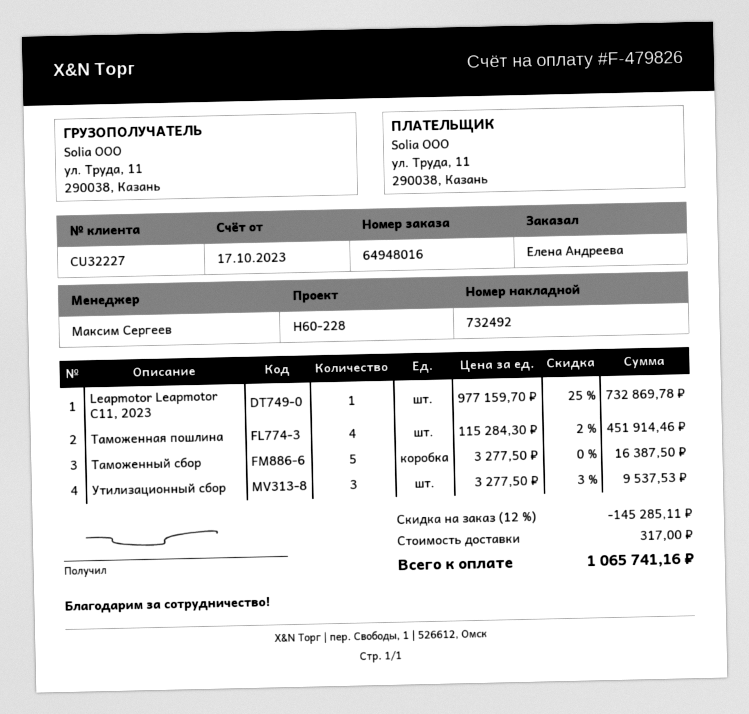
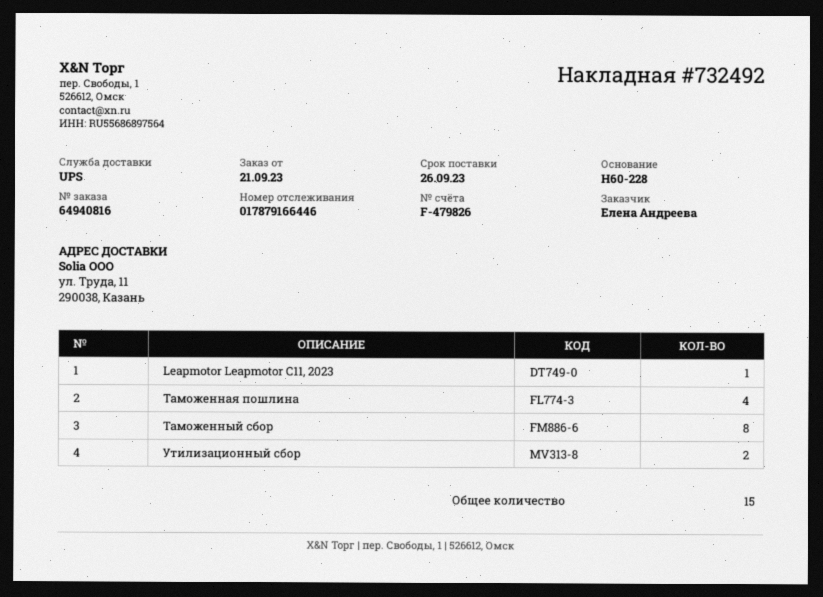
order number: 64948016 -> 64940816
Таможенный сбор: 5 -> 8
Утилизационный сбор: 3 -> 2

